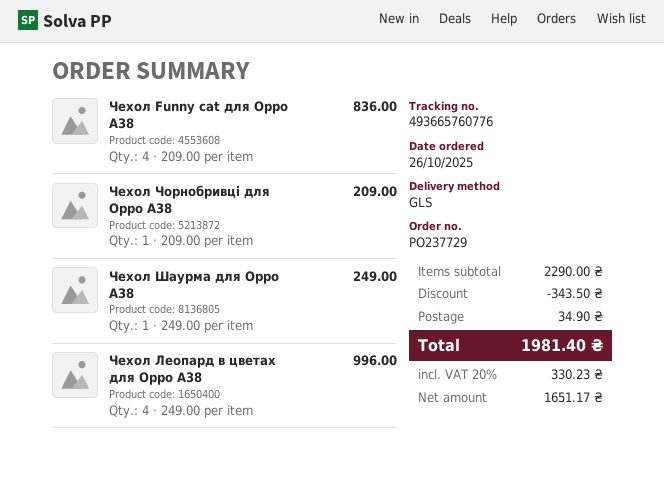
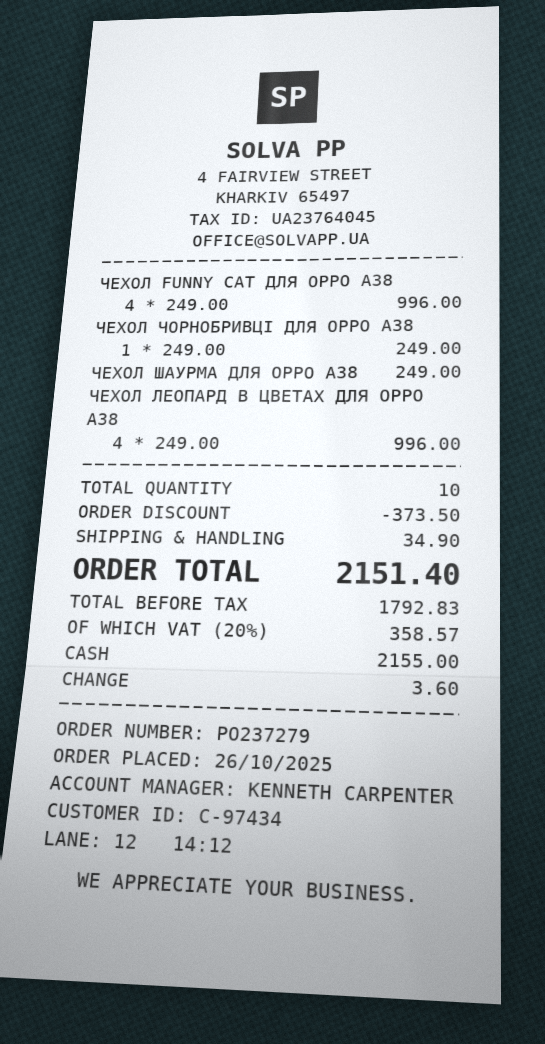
order number: PO237729 -> PO237279
Чехол Funny cat для Oppo A38: 4 x 209.00 = 836.00 -> 4 x 249.00 = 996.00
Чехол Чорнобривці для Oppo A38: 1 x 209.00 = 209.00 -> 1 x 249.00 = 249.00
discount: 343.50 -> 373.50
net: 1651.17 -> 1792.83
tax: 20% = 330.23 -> 20% = 358.57
total: 1981.40 -> 2151.40

